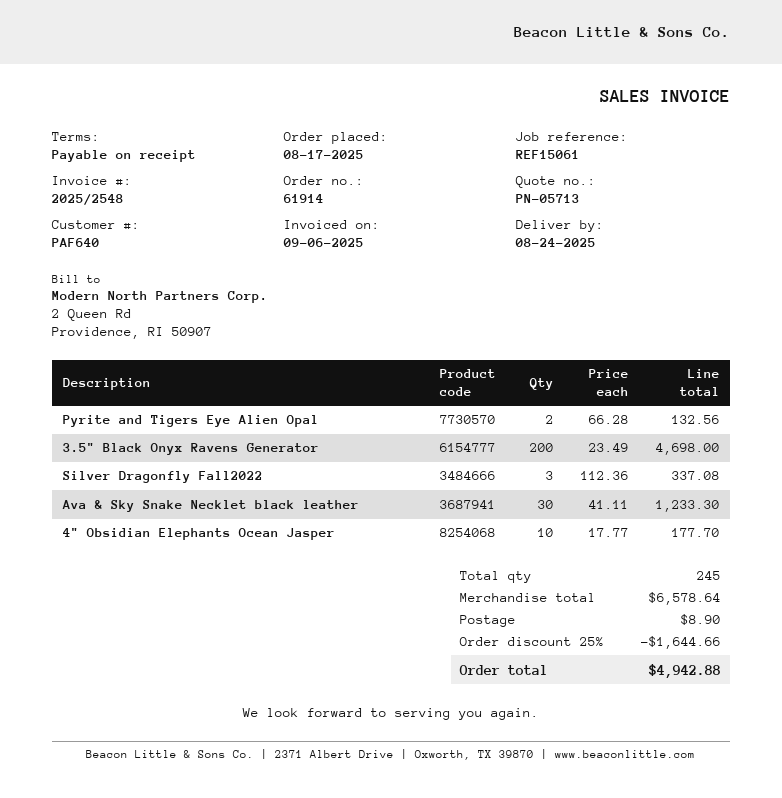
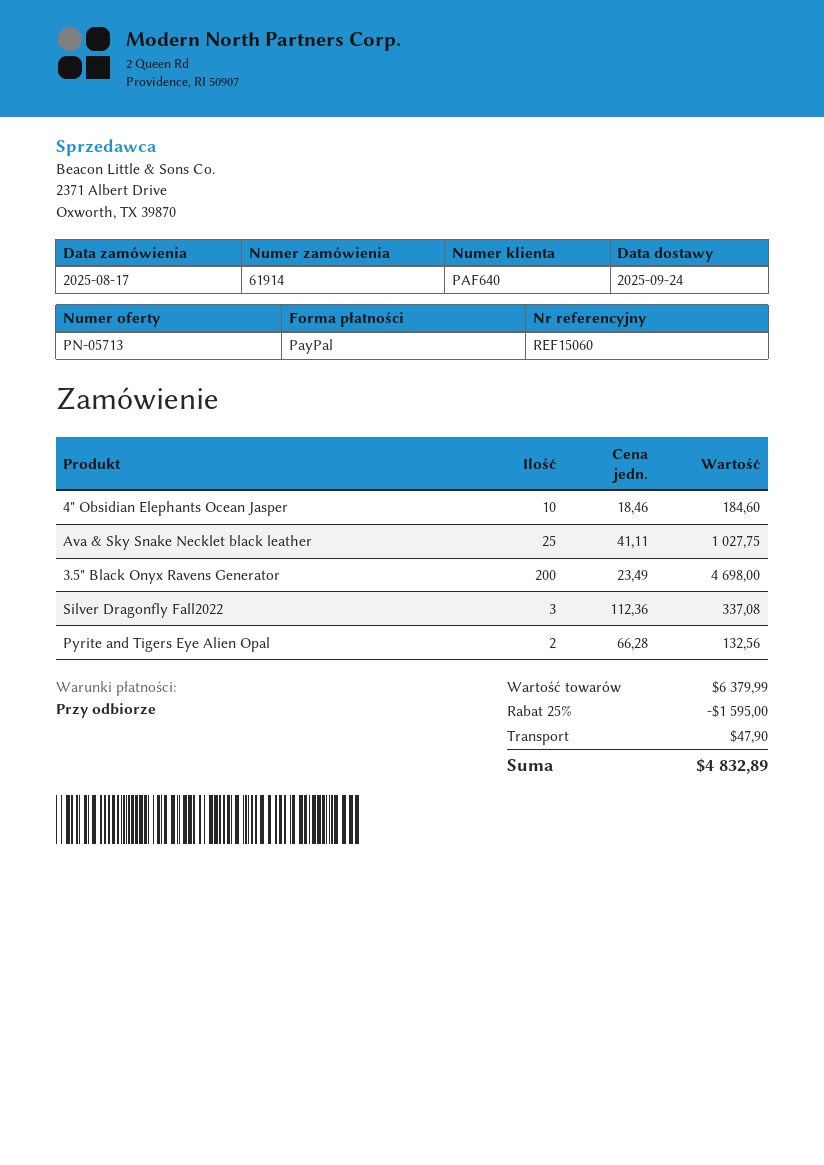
delivery date: 2025-08-24 -> 2025-09-24
reference: REF15061 -> REF15060
Ava & Sky Snake Necklet black leather: 30 x 41.11 = 1233.30 -> 25 x 41.11 = 1027.75
4" Obsidian Elephants Ocean Jasper: 10 x 17.77 = 177.70 -> 10 x 18.46 = 184.60
subtotal: 6578.64 -> 6379.99
discount: 25% = 1644.66 -> 25% = 1595.00
shipping: 8.90 -> 47.90
total: 4942.88 -> 4832.89

